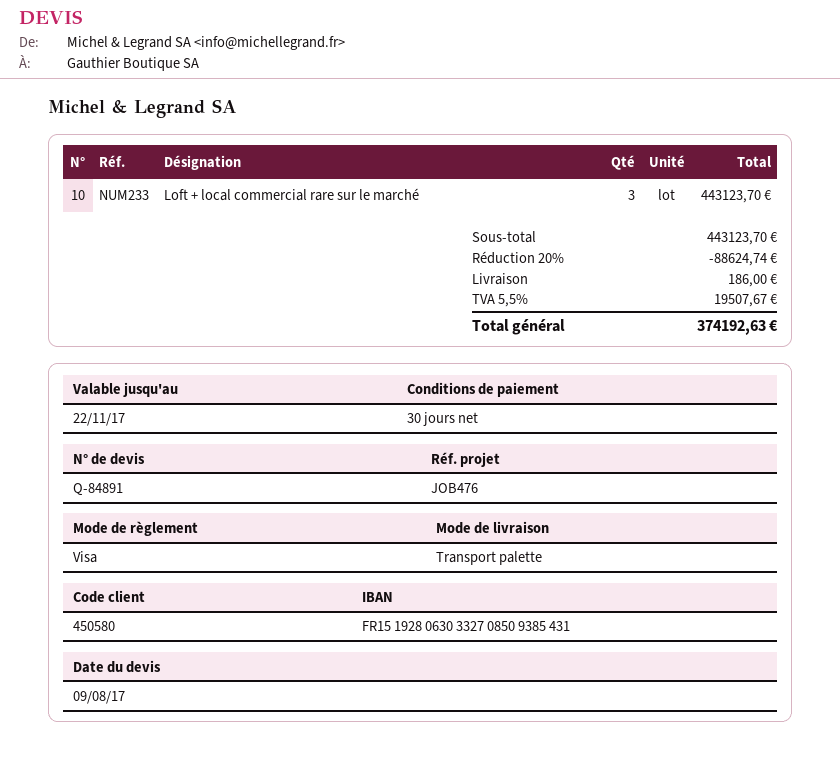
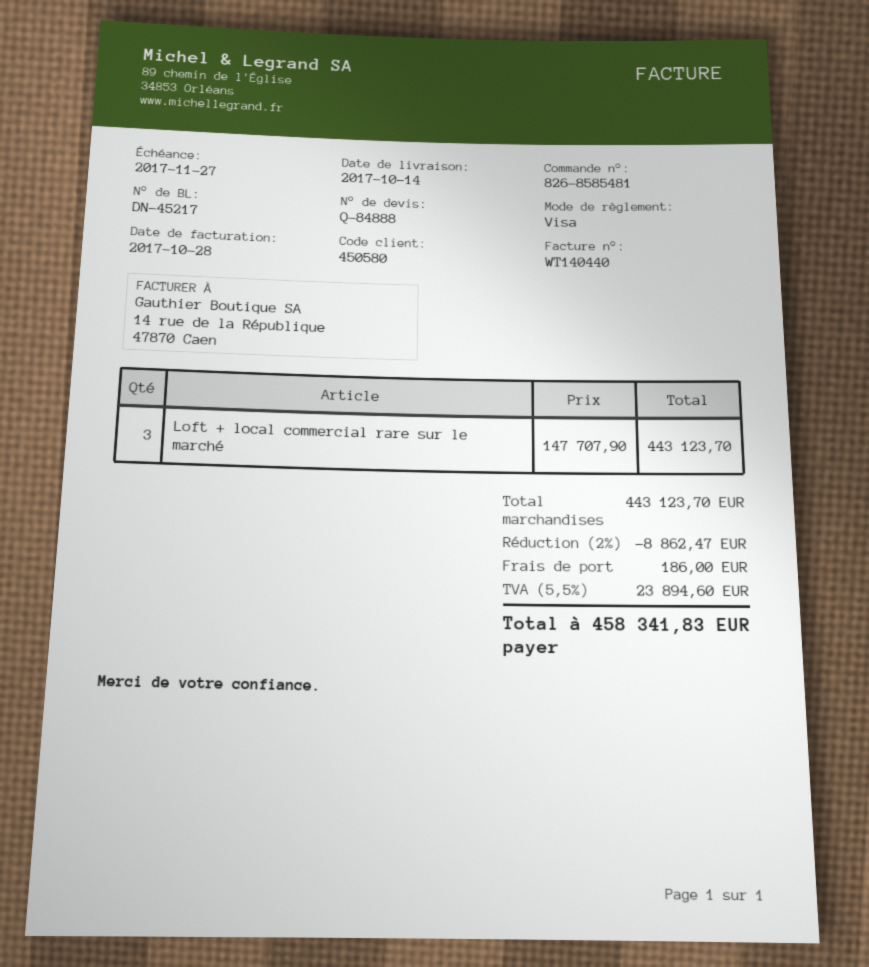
quote number: Q-84891 -> Q-84888
discount: 20% = 88624.74 -> 2% = 8862.47
tax: 5.5% = 19507.67 -> 5.5% = 23894.60
total: 374192.63 -> 458341.83

